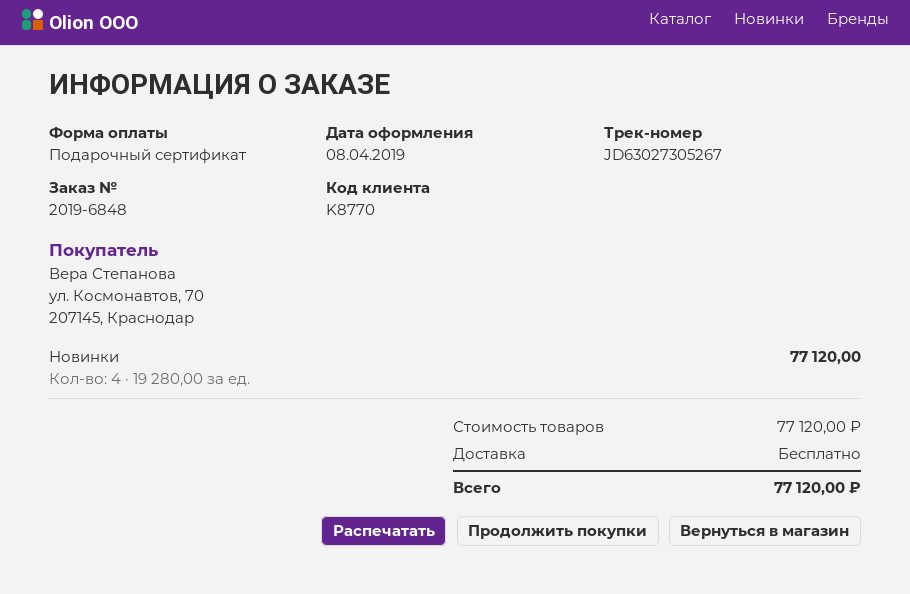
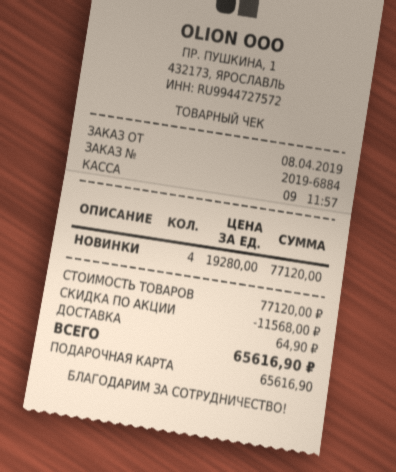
order number: 2019-6848 -> 2019-6884
discount: none -> 11568.00
shipping: 0.00 -> 64.90
total: 77120.00 -> 65616.90

